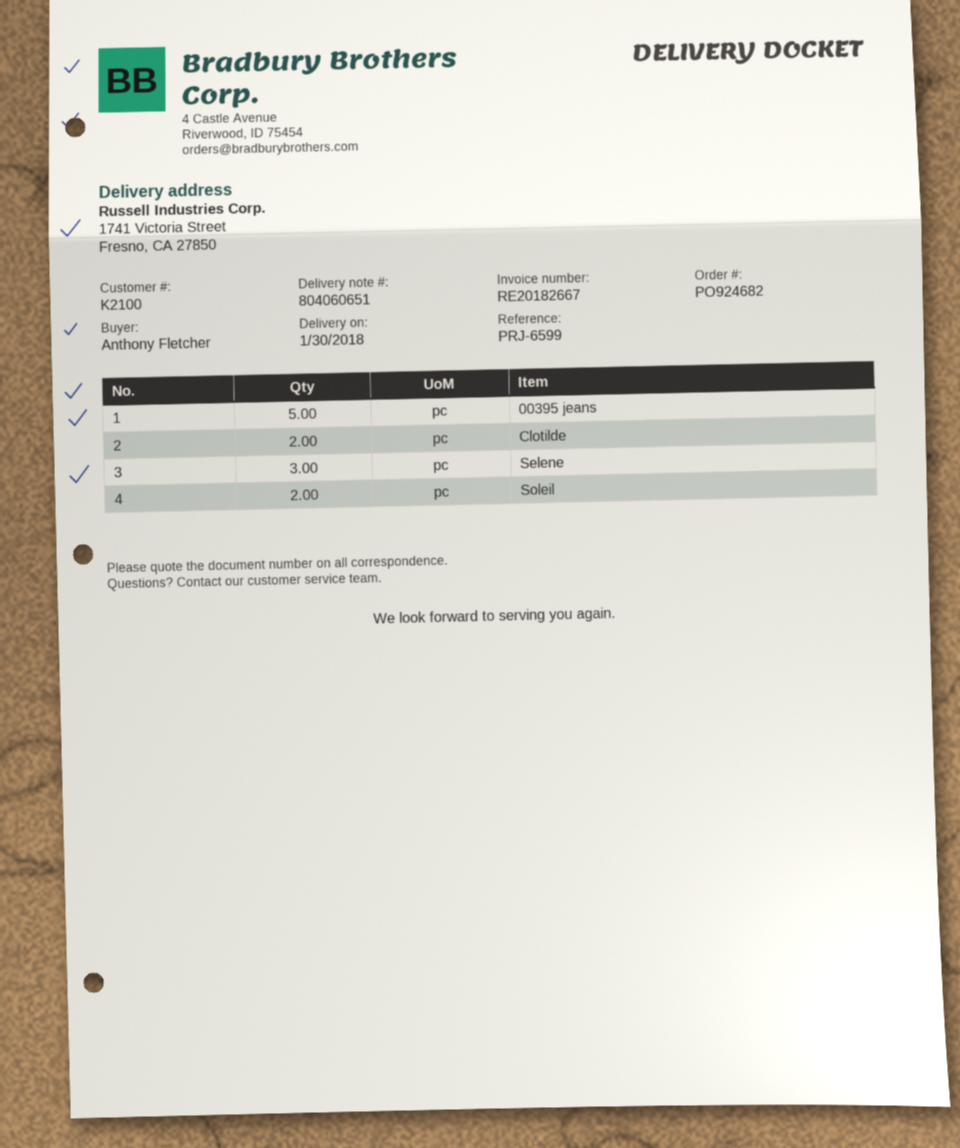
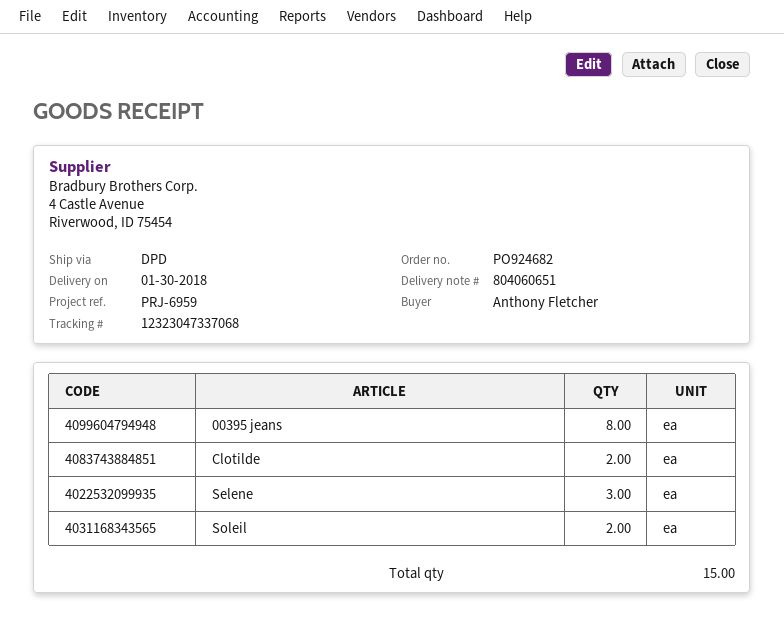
reference: PRJ-6599 -> PRJ-6959
00395 jeans: 5 -> 8

